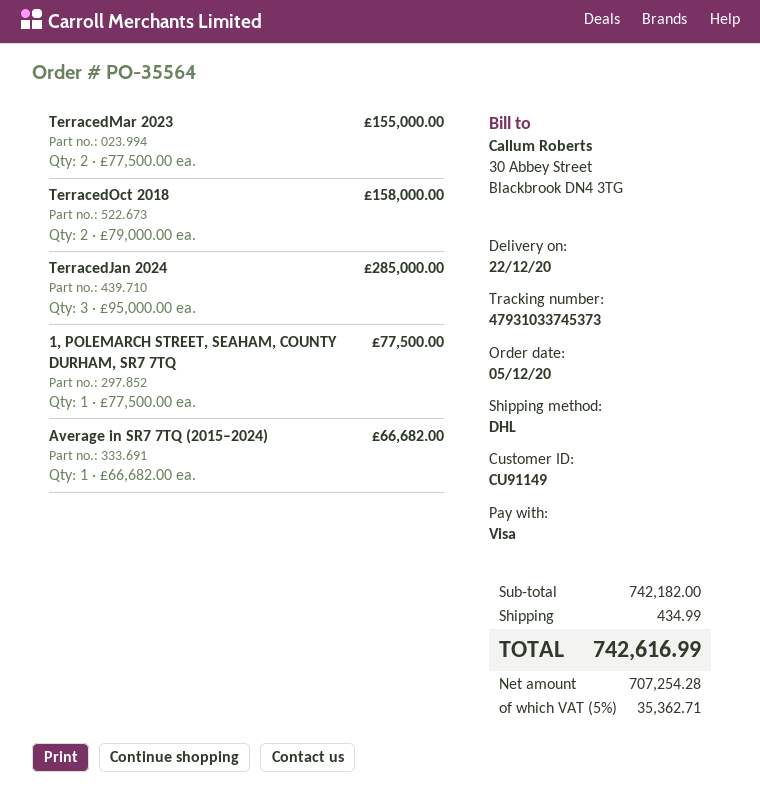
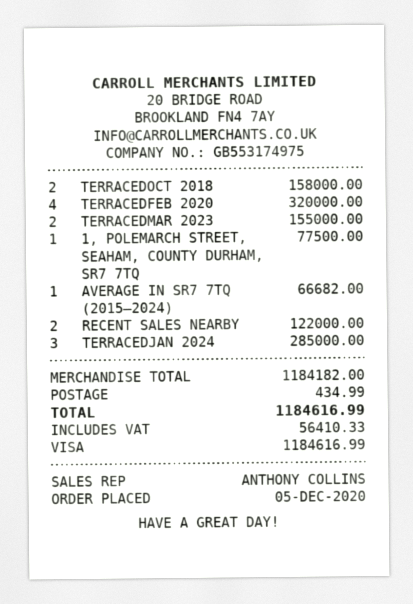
TERRACEDFEB 2020: none -> 4 for 320000.00
RECENT SALES NEARBY: none -> 2 for 122000.00
subtotal: 742182.00 -> 1184182.00
tax: 35362.71 -> 56410.33
total: 742616.99 -> 1184616.99

